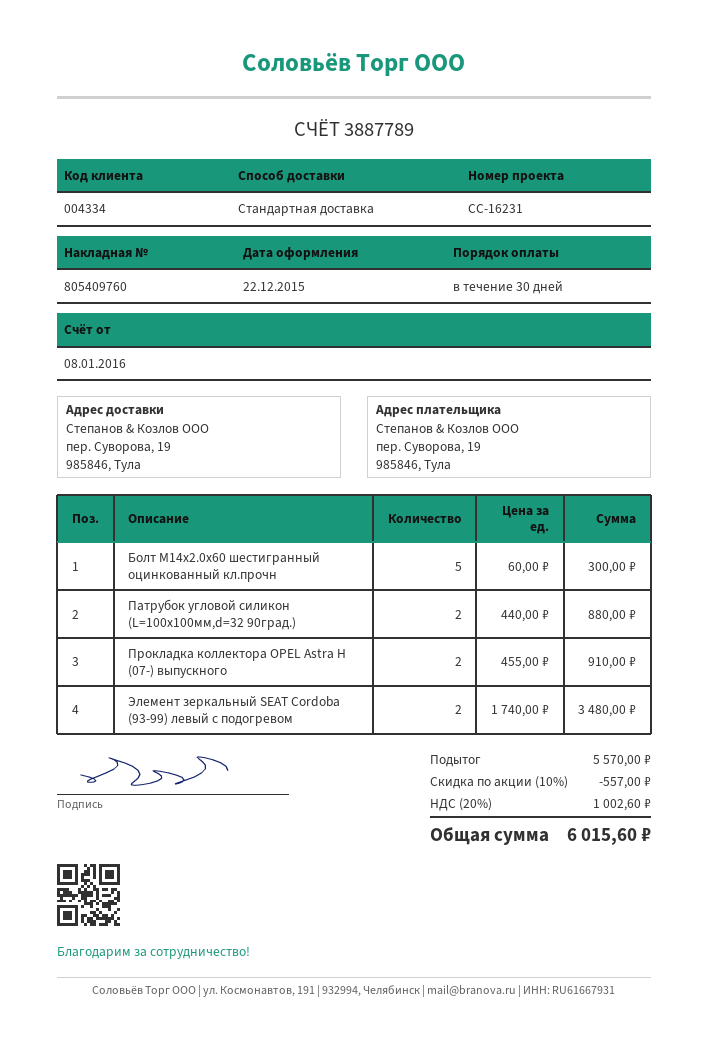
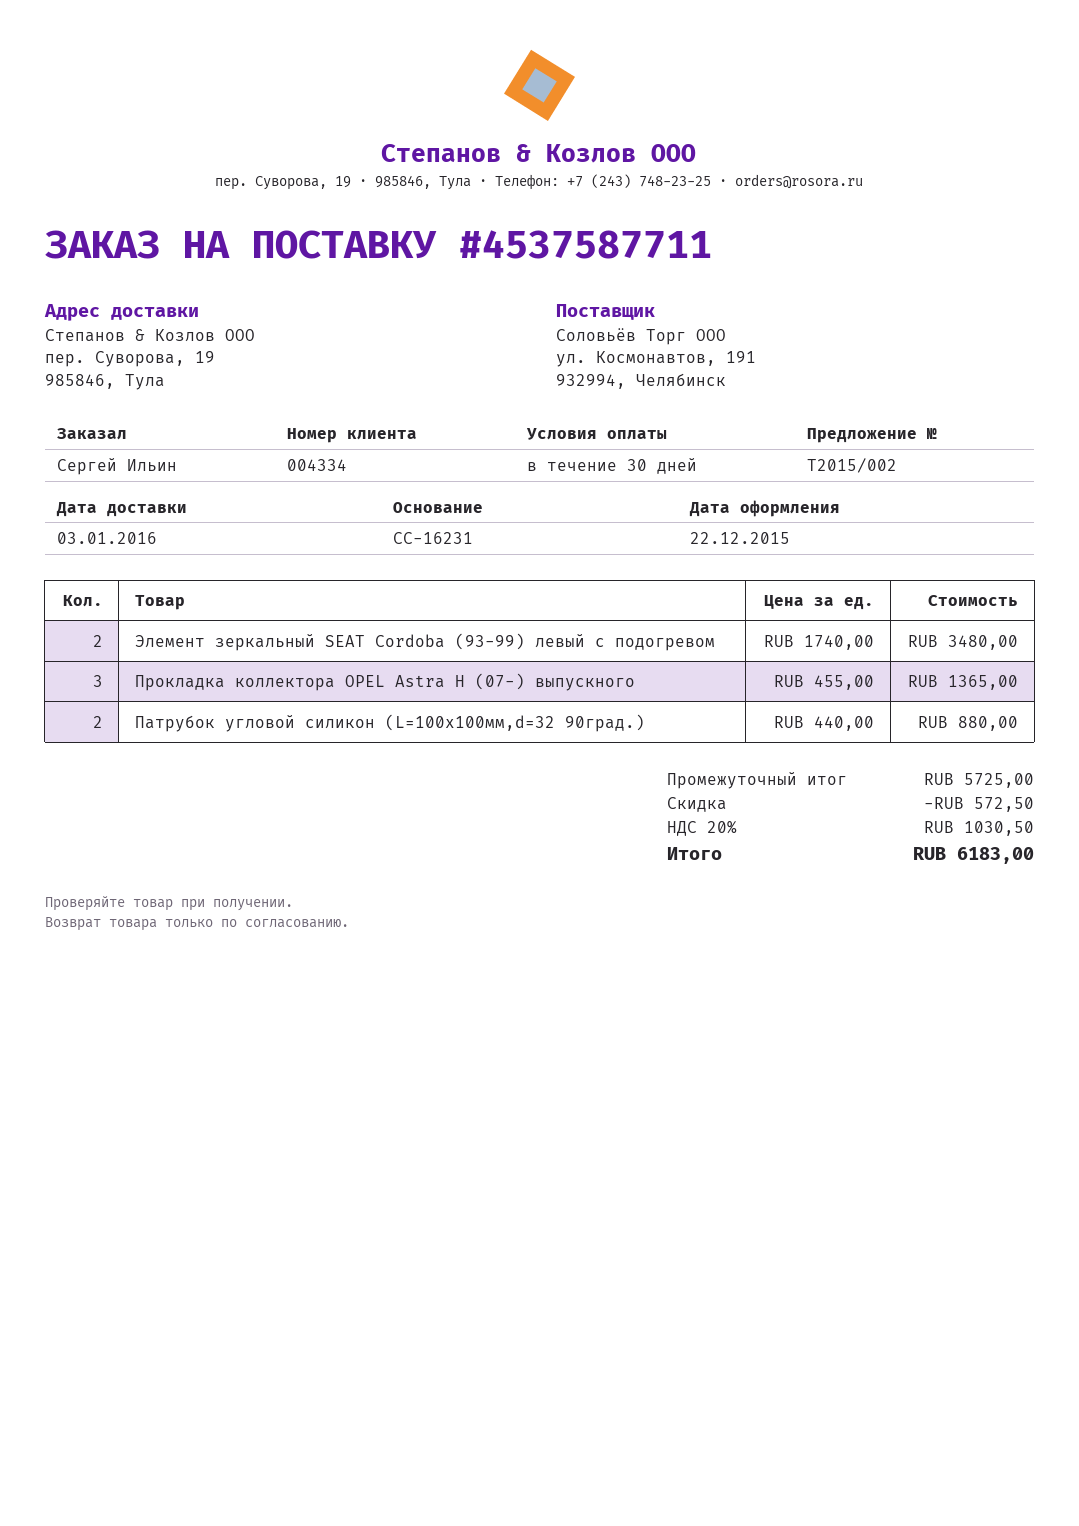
Болт М14х2.0х60 шестигранный оцинкованный кл.прочн: 5 x 60.00 = 300.00 -> none
Прокладка коллектора OPEL Astra H (07-) выпускного: 2 x 455.00 = 910.00 -> 3 x 455.00 = 1365.00
subtotal: 5570.00 -> 5725.00
discount: 557.00 -> 572.50
tax: 20% = 1002.60 -> 20% = 1030.50
total: 6015.60 -> 6183.00

